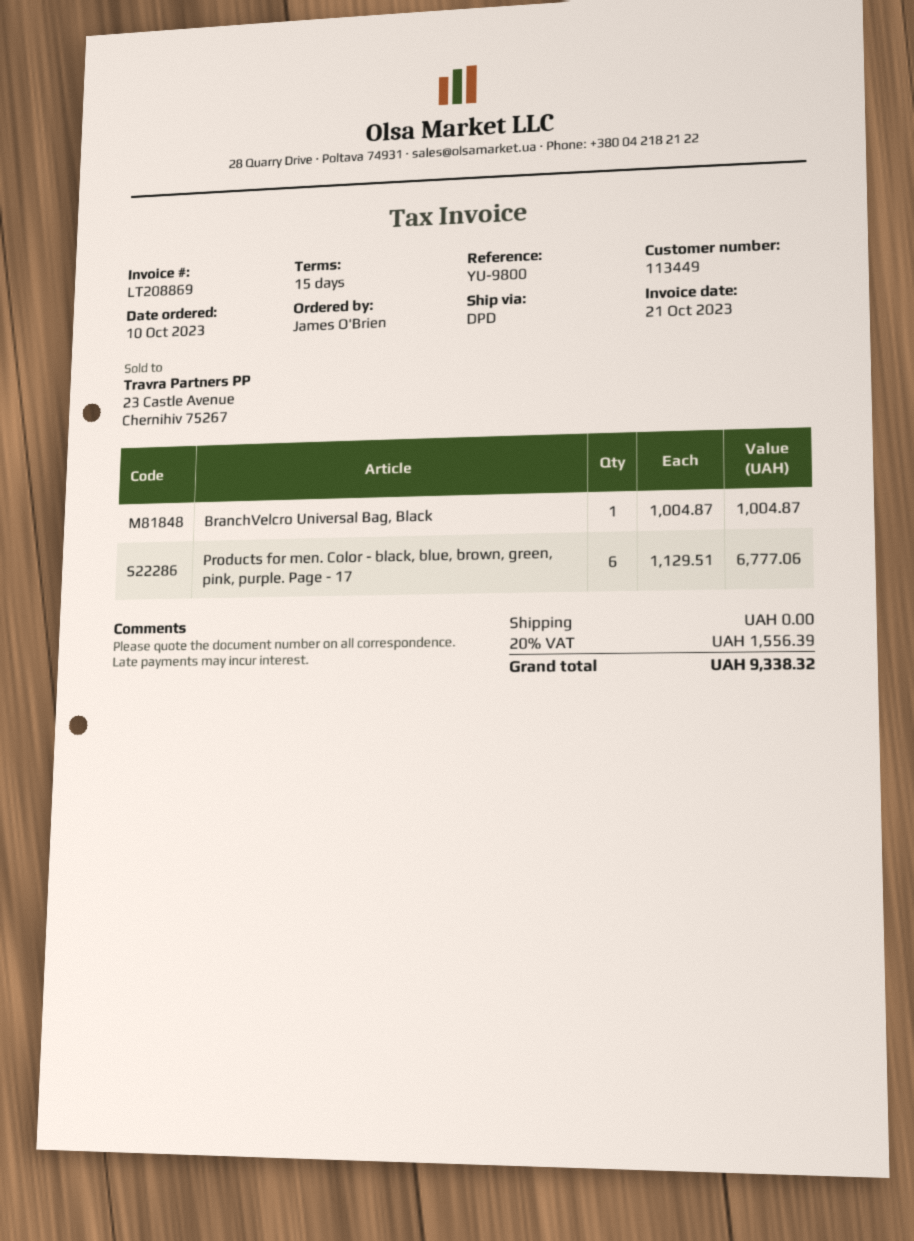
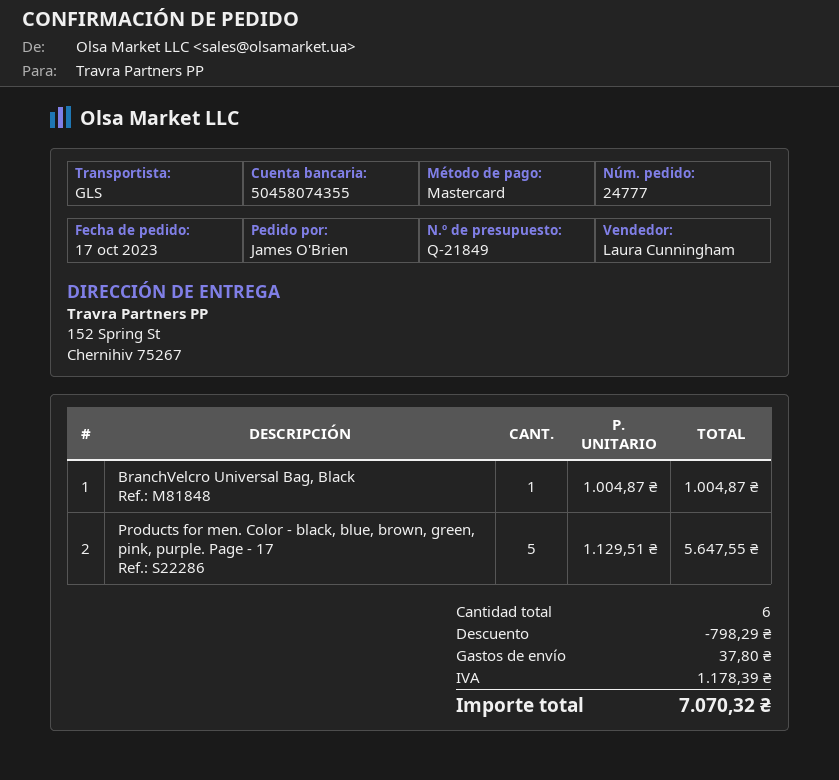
order date: 2023-10-10 -> 2023-10-17
shipping method: DPD -> GLS
Products for men. Color - black, blue, brown, green, pink, purple. Page - 17: 6 x 1129.51 = 6777.06 -> 5 x 1129.51 = 5647.55
discount: none -> 798.29
shipping: 0.00 -> 37.80
tax: 1556.39 -> 1178.39
total: 9338.32 -> 7070.32

